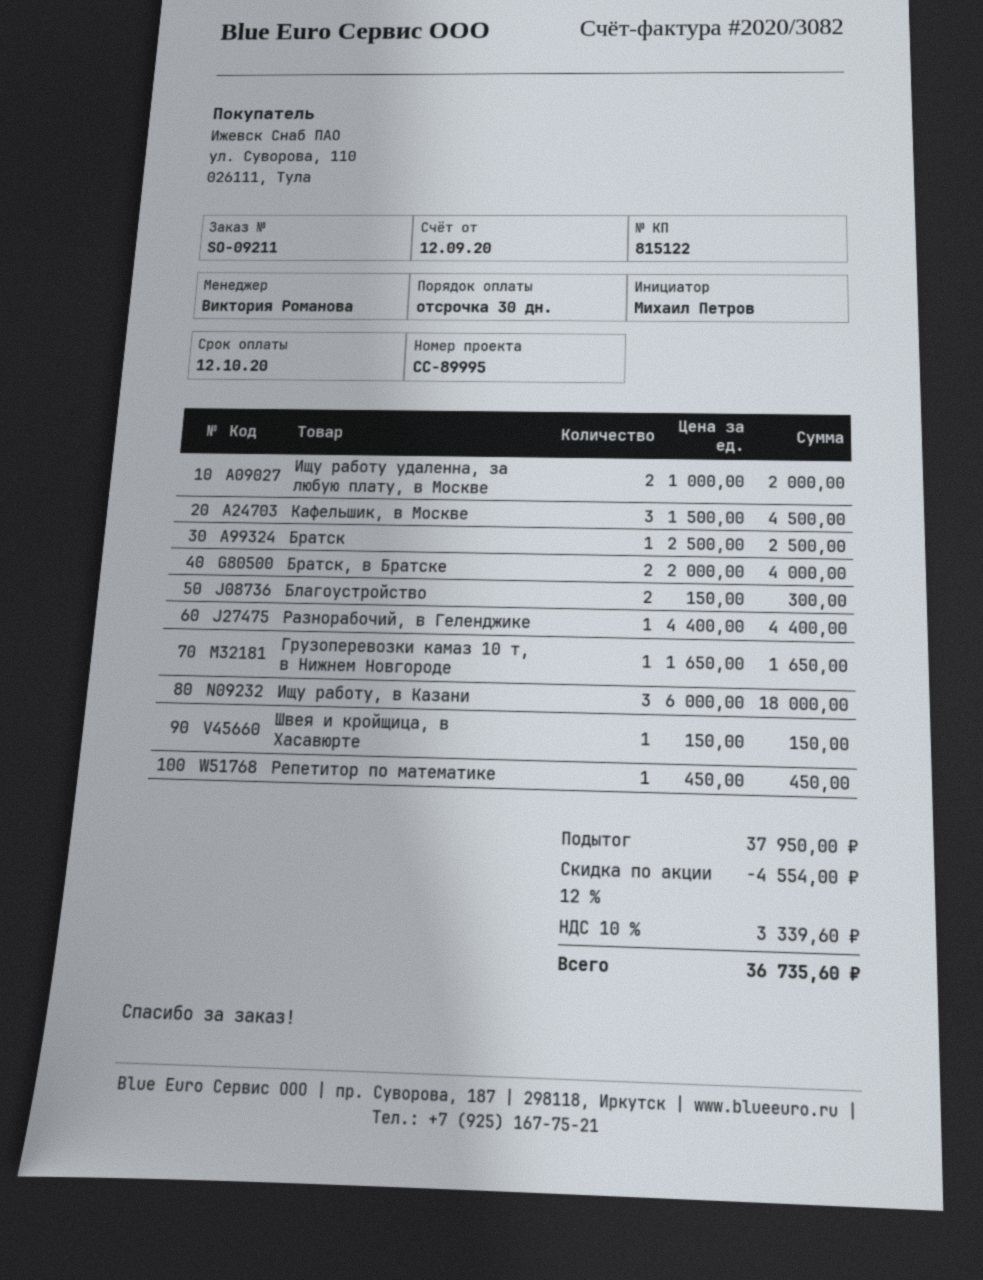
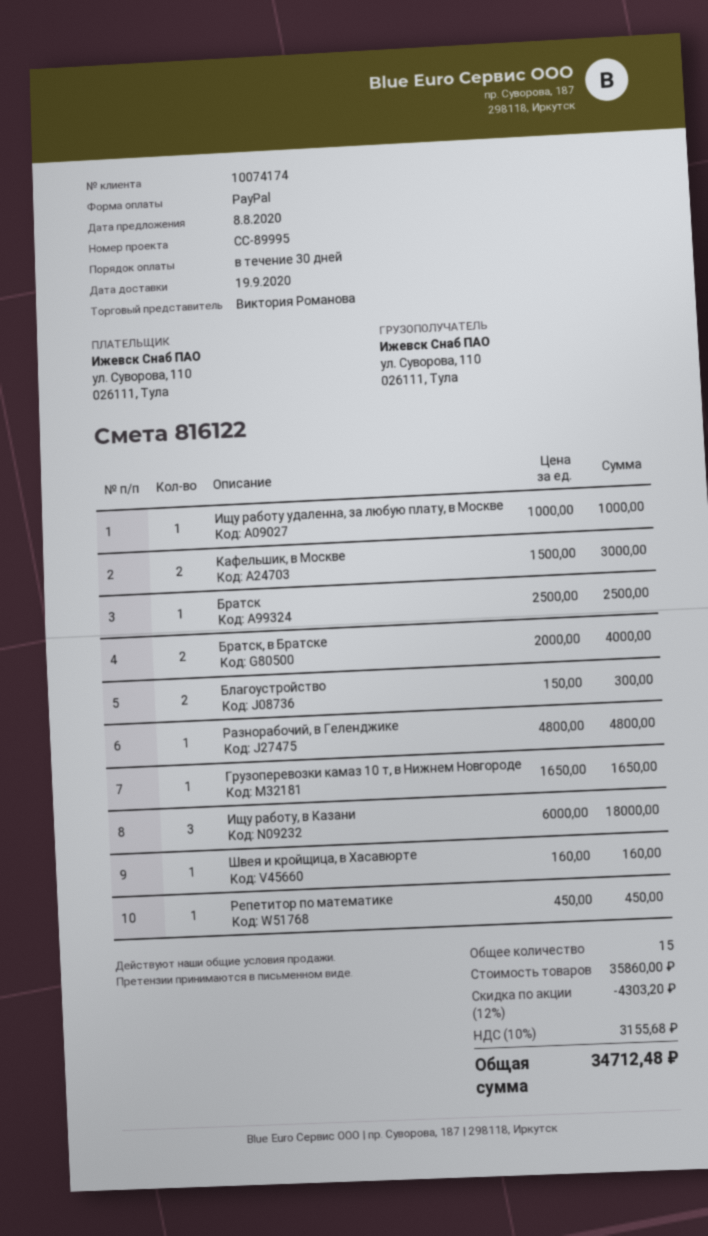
quote number: 815122 -> 816122
Ищу работу удаленна, за любую плату, в Москве: 2 x 1000.00 = 2000.00 -> 1 x 1000.00 = 1000.00
Кафельшик, в Москве: 3 x 1500.00 = 4500.00 -> 2 x 1500.00 = 3000.00
Разнорабочий, в Геленджике: 1 x 4400.00 = 4400.00 -> 1 x 4800.00 = 4800.00
Швея и кройщица, в Хасавюрте: 1 x 150.00 = 150.00 -> 1 x 160.00 = 160.00
subtotal: 37950.00 -> 35860.00
discount: 12% = 4554.00 -> 12% = 4303.20
tax: 10% = 3339.60 -> 10% = 3155.68
total: 36735.60 -> 34712.48

